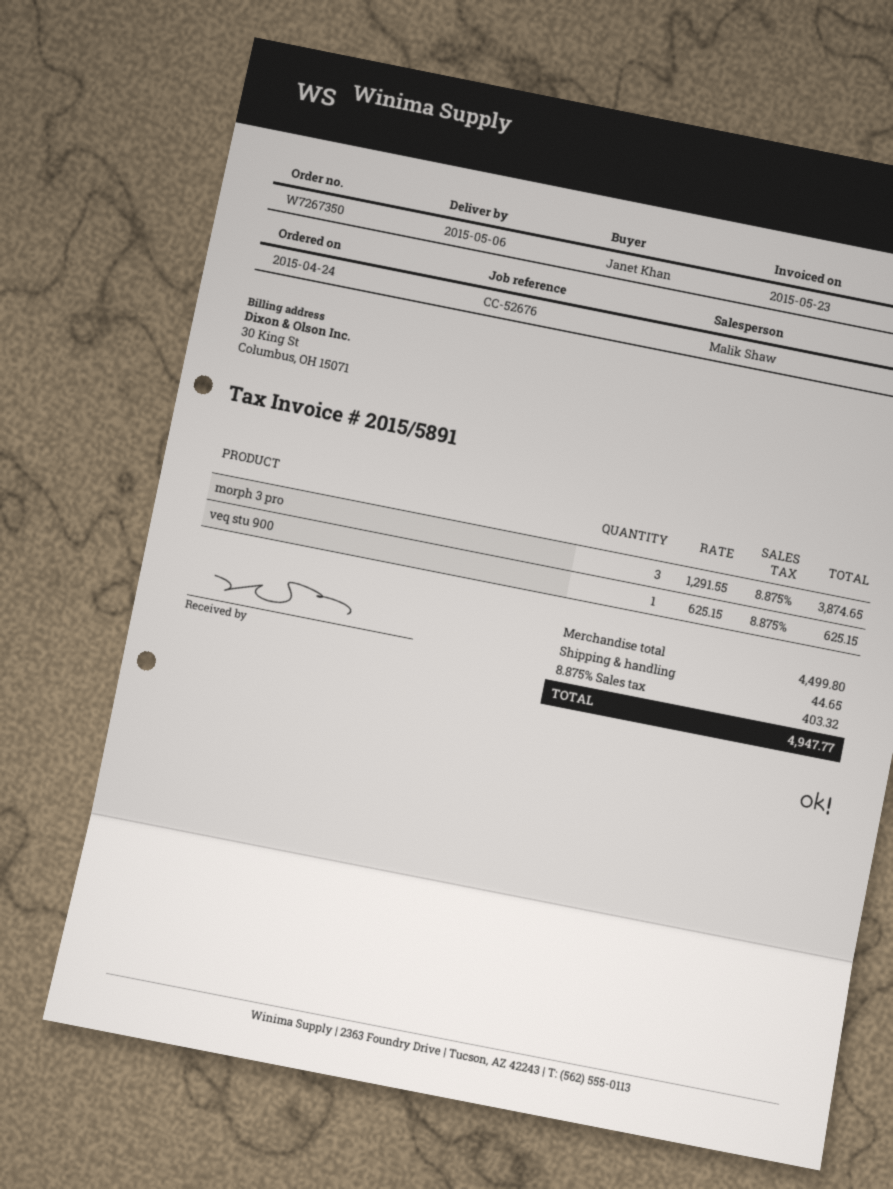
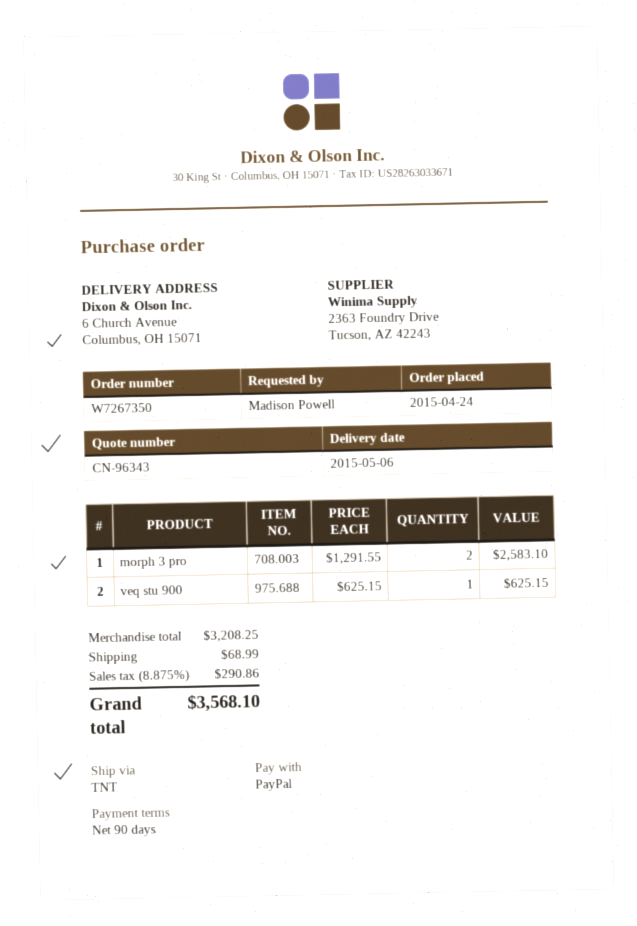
ordered by: Janet Khan -> Madison Powell
morph 3 pro: 3 x 1291.55 = 3874.65 -> 2 x 1291.55 = 2583.10
subtotal: 4499.80 -> 3208.25
shipping: 44.65 -> 68.99
tax: 8.875% = 403.32 -> 8.875% = 290.86
total: 4947.77 -> 3568.10

